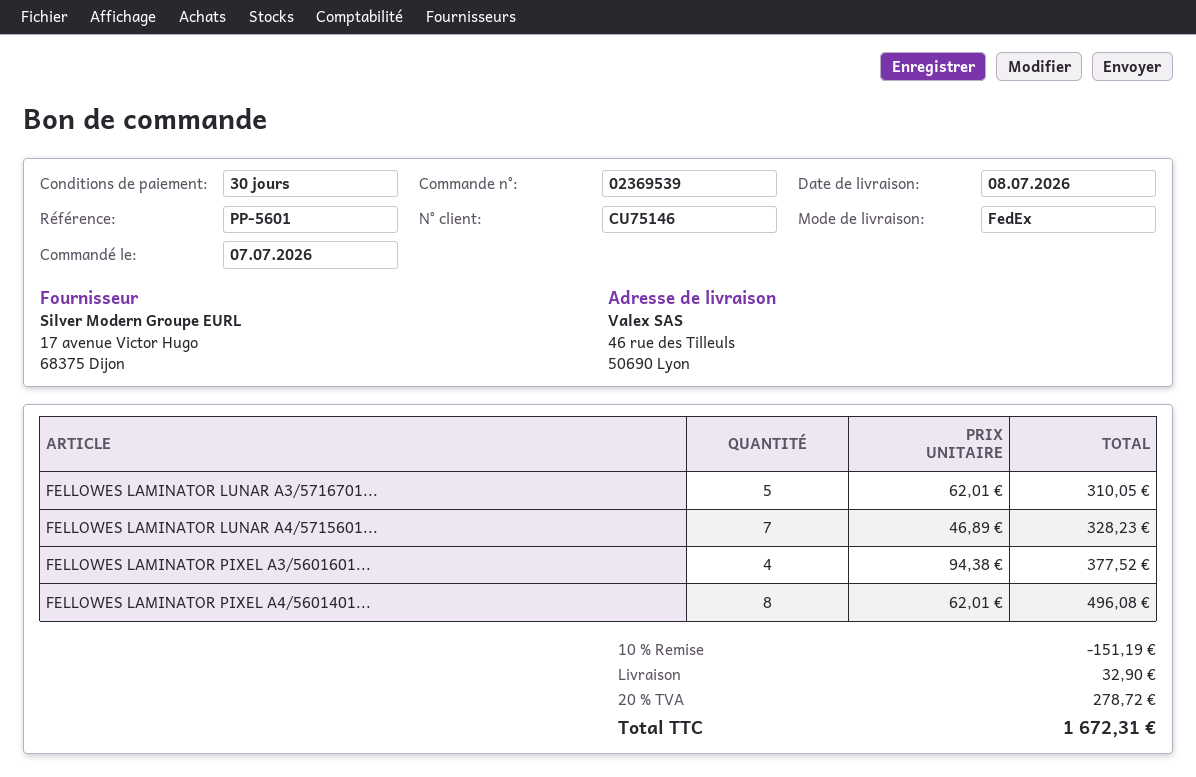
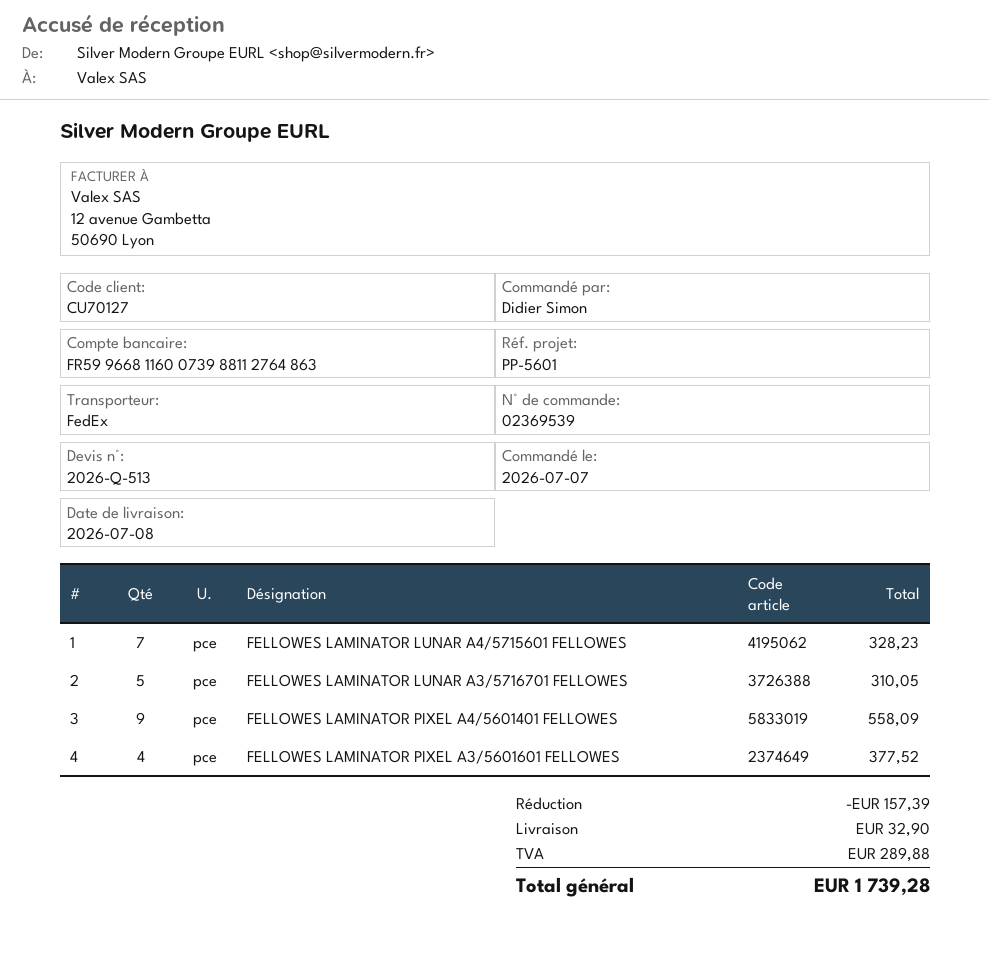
customer number: CU75146 -> CU70127
FELLOWES LAMINATOR PIXEL A4/5601401...: 8 for 496.08 -> 9 for 558.09
discount: 151.19 -> 157.39
tax: 278.72 -> 289.88
total: 1672.31 -> 1739.28

